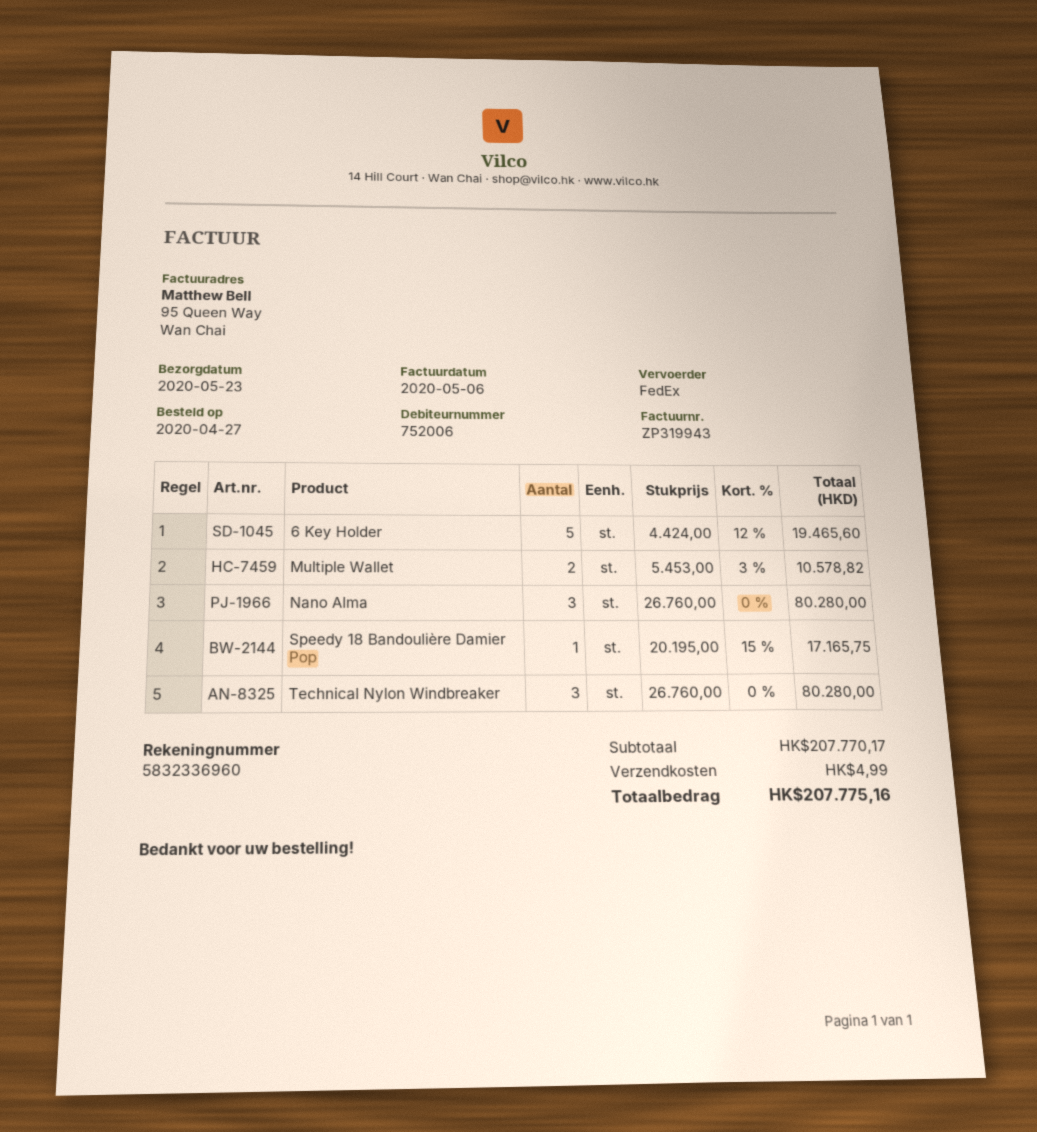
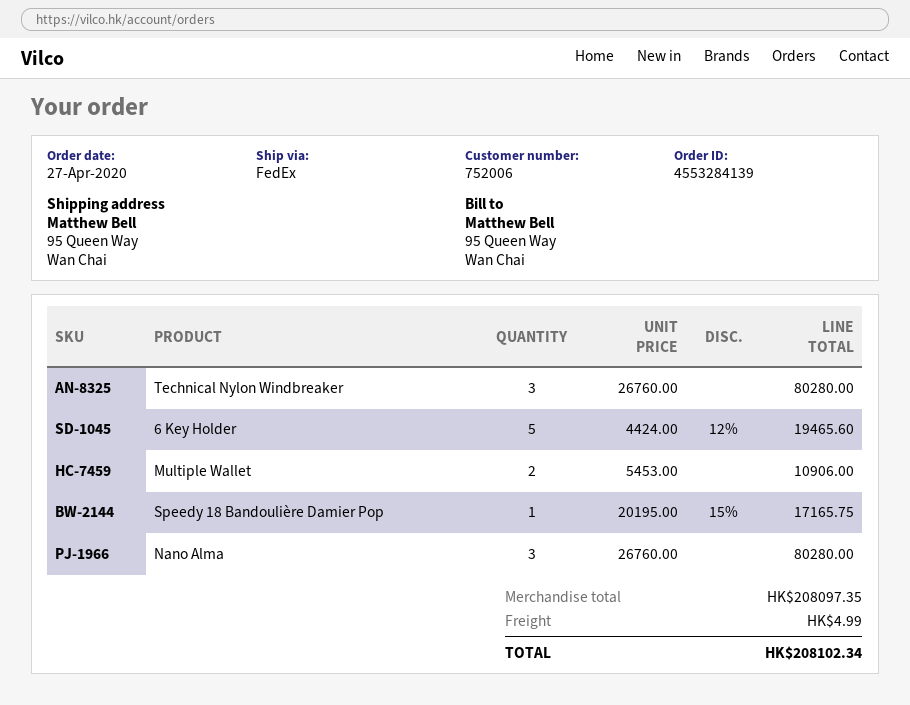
Multiple Wallet: 2 x 5453.00 - 3% = 10578.82 -> 2 x 5453.00 = 10906.00
subtotal: 207770.17 -> 208097.35
total: 207775.16 -> 208102.34

